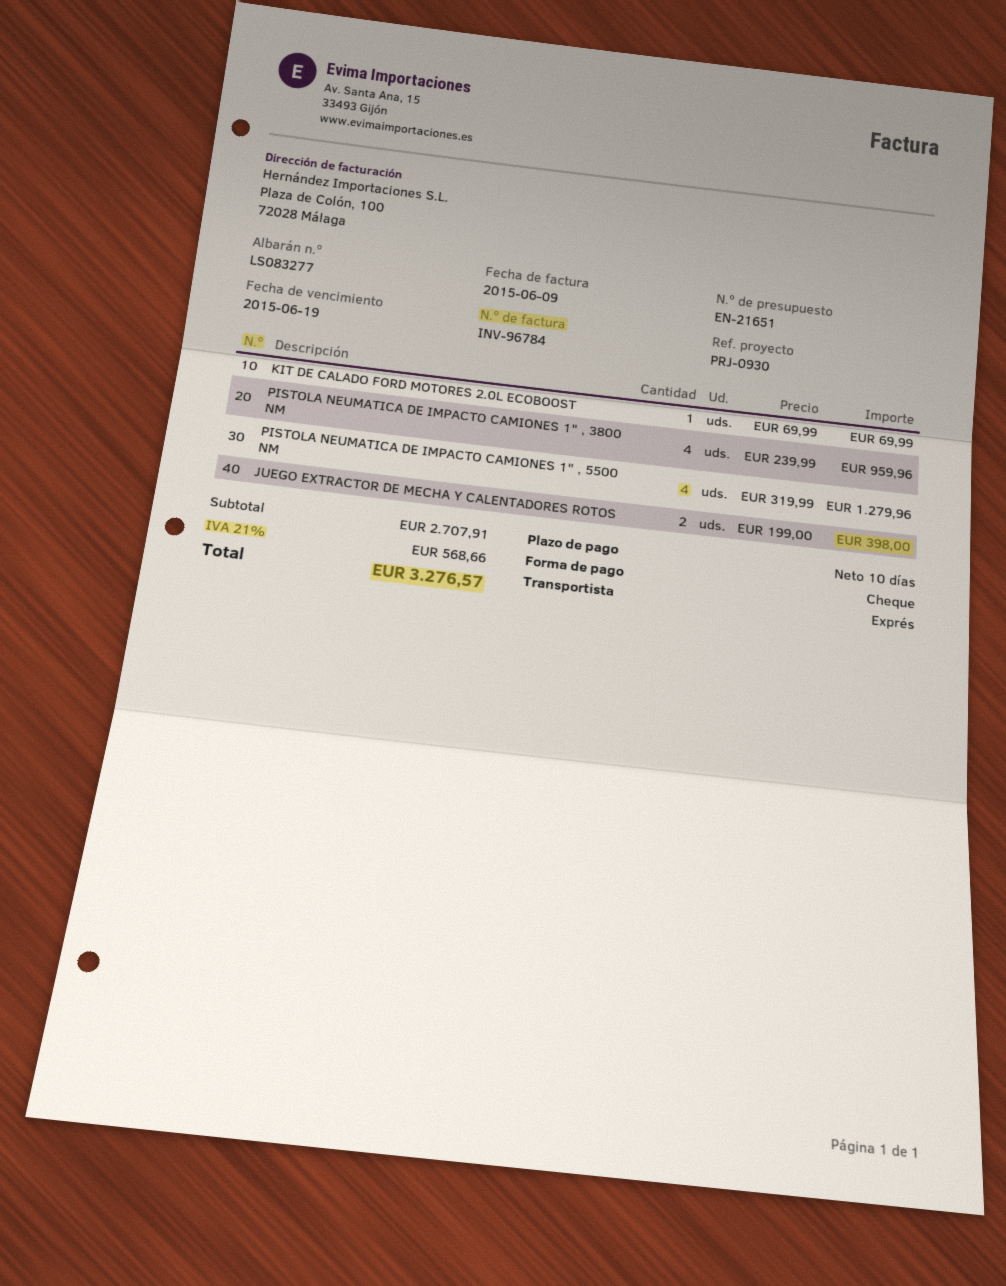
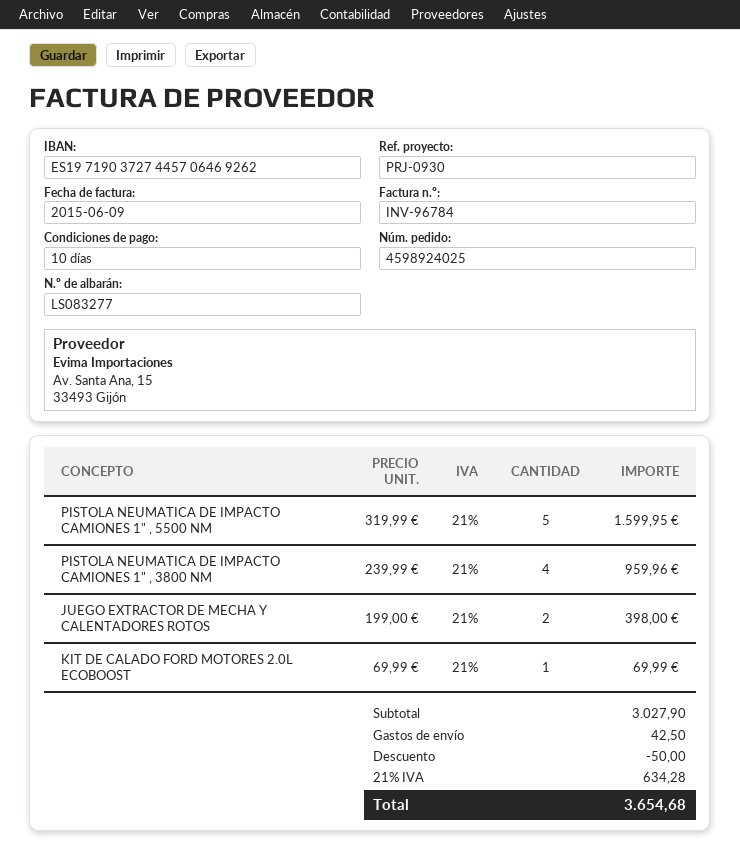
PISTOLA NEUMATICA DE IMPACTO CAMIONES 1" , 5500 NM: 4 x 319.99 = 1279.96 -> 5 x 319.99 = 1599.95
subtotal: 2707.91 -> 3027.90
discount: none -> 50.00
shipping: none -> 42.50
tax: 21% = 568.66 -> 21% = 634.28
total: 3276.57 -> 3654.68

